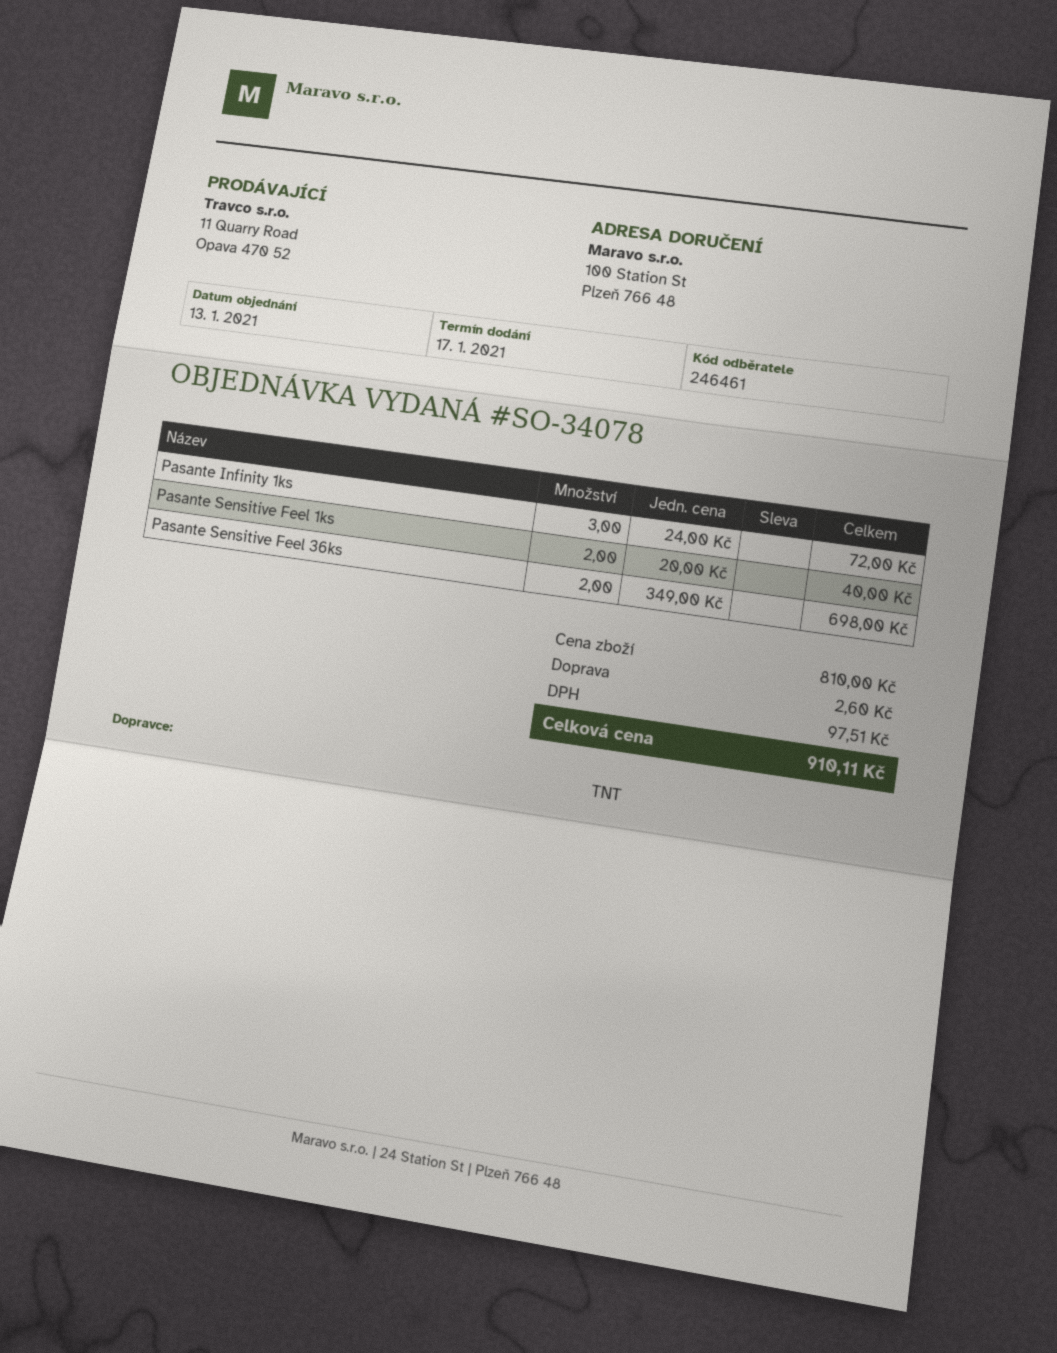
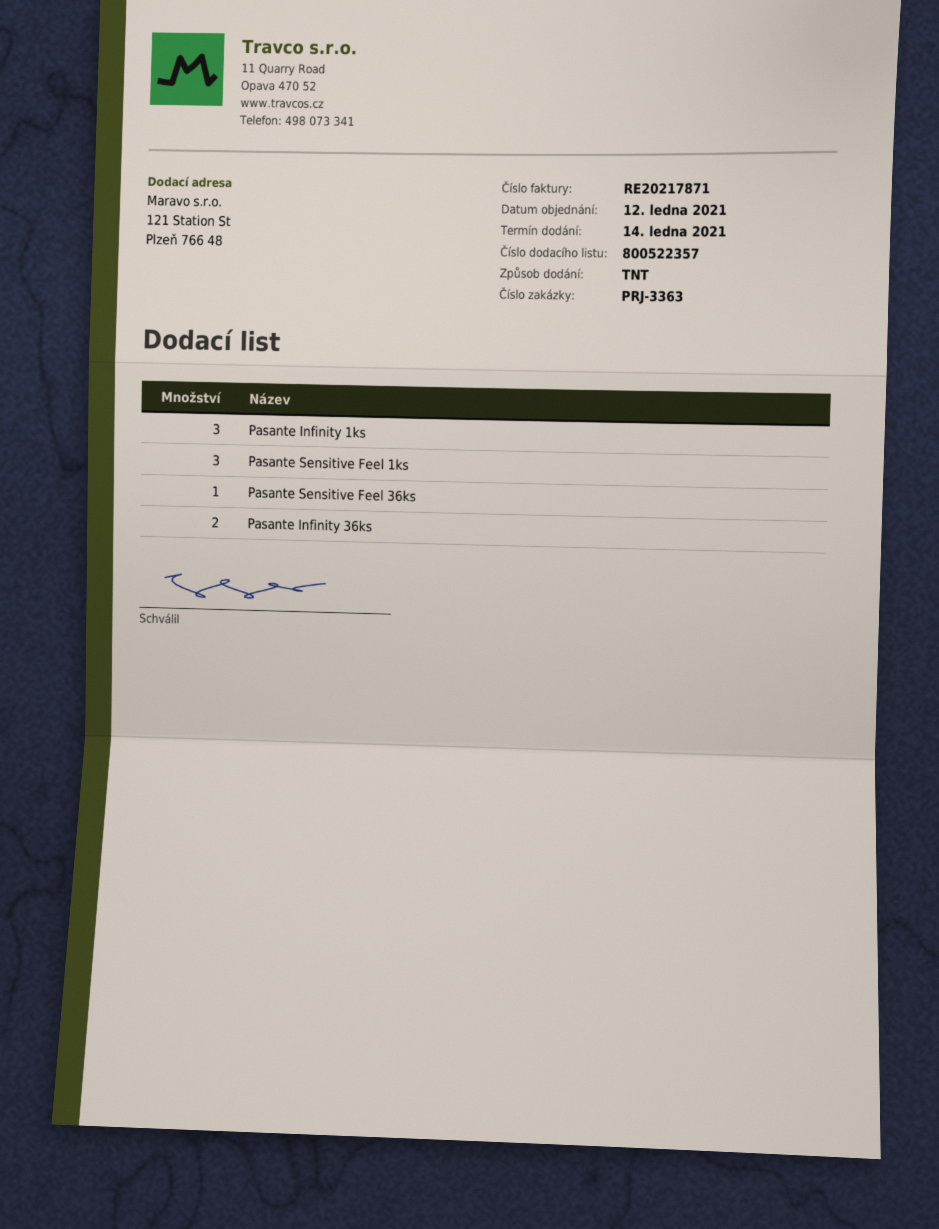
order date: 2021-01-13 -> 2021-01-12
delivery date: 2021-01-17 -> 2021-01-14
ship to: 100 Station St, Plzeň 766 48 -> 121 Station St, Plzeň 766 48
Pasante Sensitive Feel 1ks: 2 -> 3
Pasante Sensitive Feel 36ks: 2 -> 1
Pasante Infinity 36ks: none -> 2

